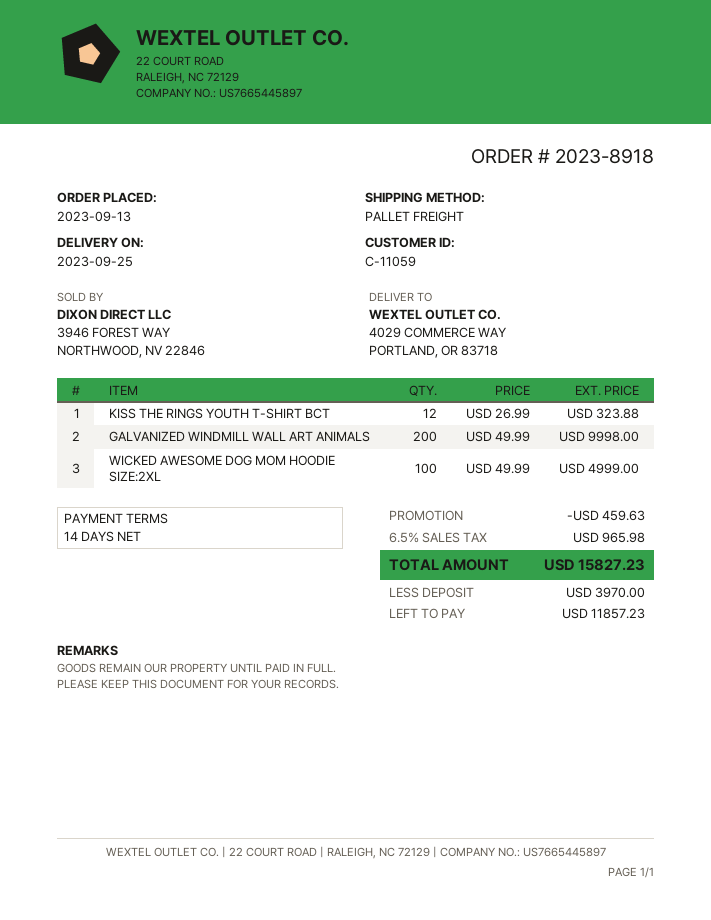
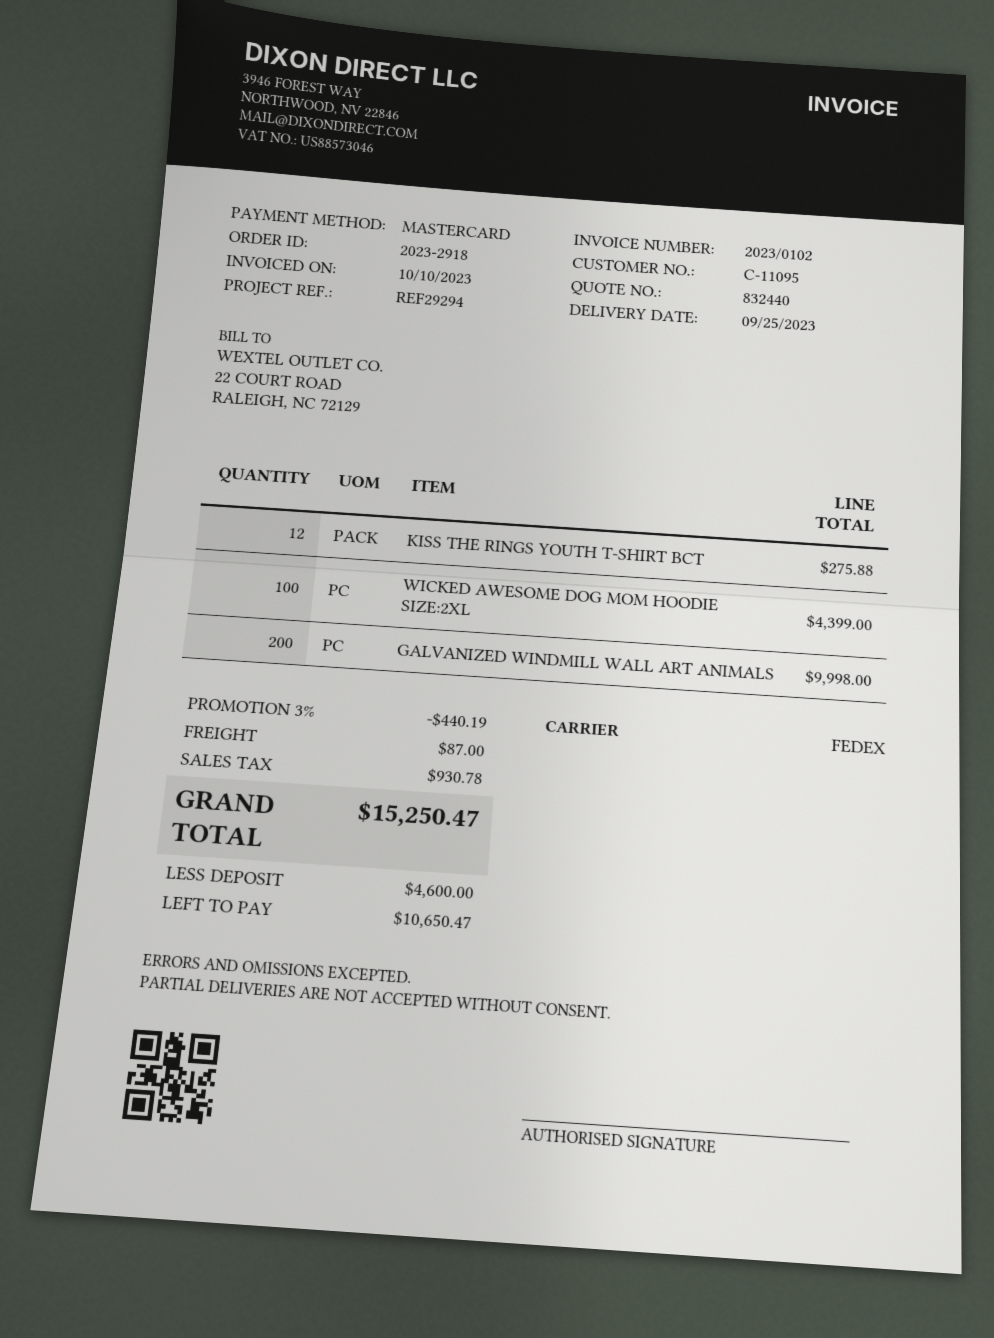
order number: 2023-8918 -> 2023-2918
customer number: C-11059 -> C-11095
shipping method: pallet freight -> FedEx
KISS THE RINGS YOUTH T-SHIRT BCT: 12 for 323.88 -> 12 for 275.88
WICKED AWESOME DOG MOM HOODIE SIZE:2XL: 100 for 4999.00 -> 100 for 4399.00
discount: 459.63 -> 440.19
shipping: none -> 87.00
tax: 965.98 -> 930.78
total: 15827.23 -> 15250.47
deposit: 3970.00 -> 4600.00
balance: 11857.23 -> 10650.47

